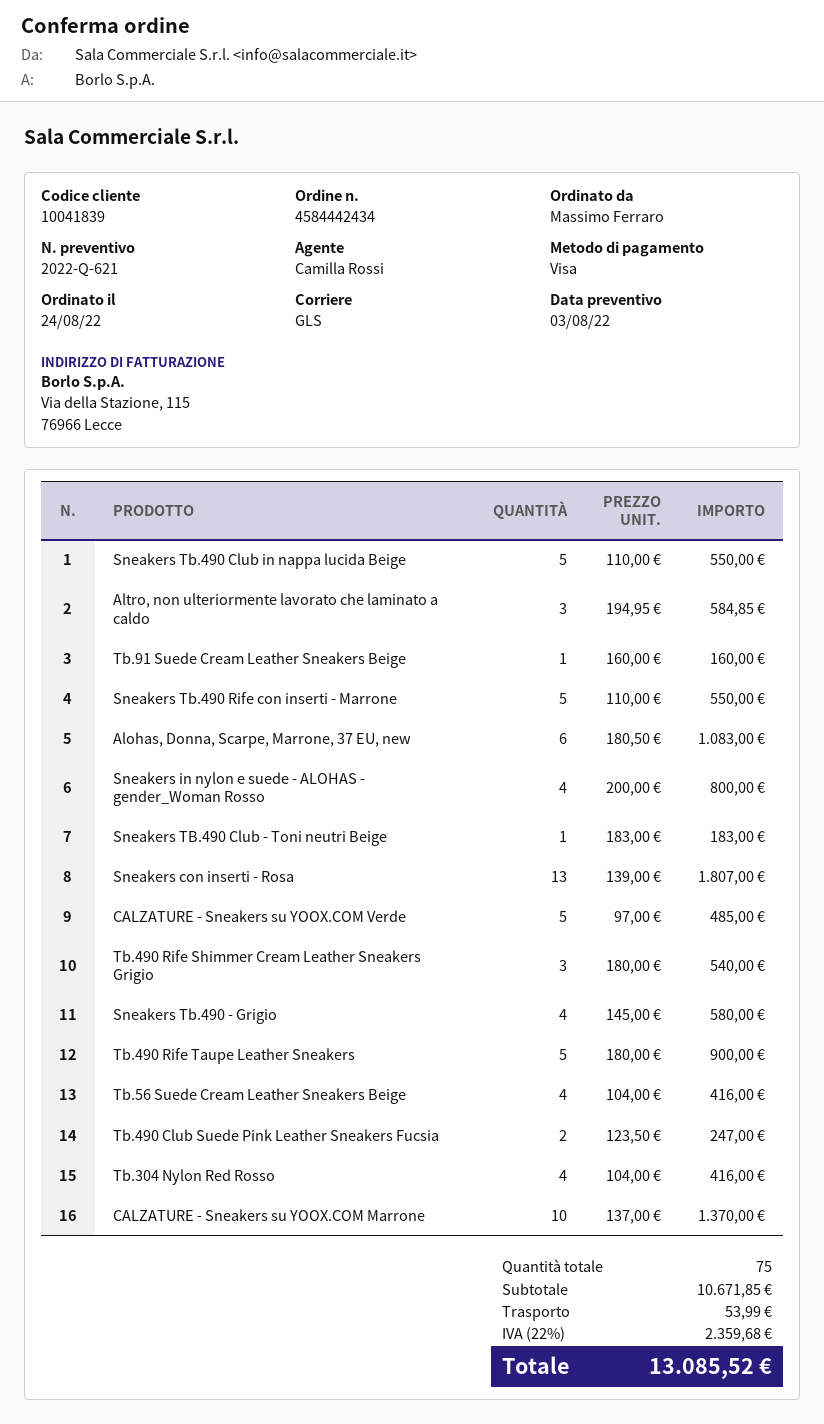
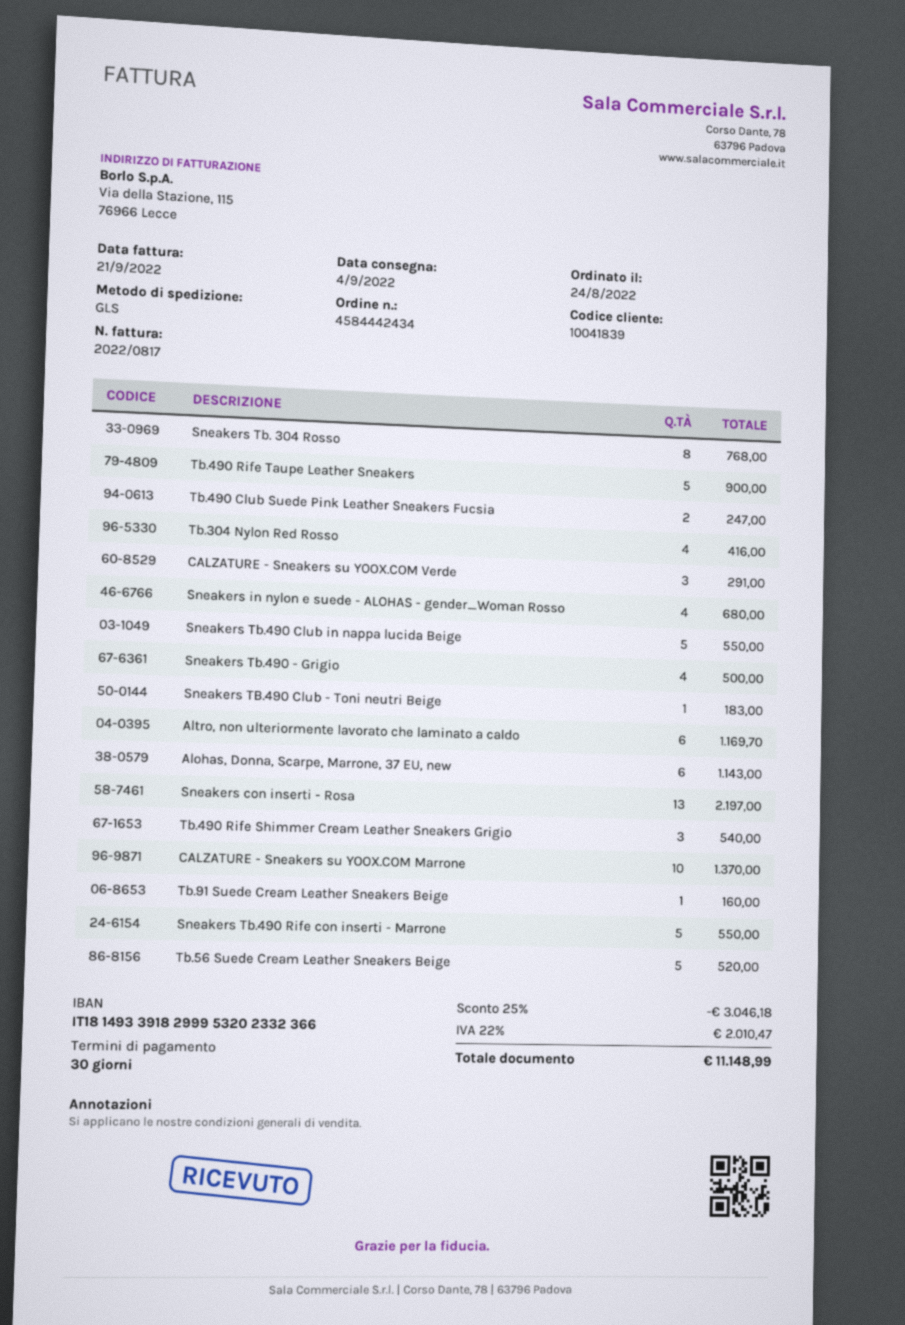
Altro, non ulteriormente lavorato che laminato a caldo: 3 for 584.85 -> 6 for 1169.70
Alohas, Donna, Scarpe, Marrone, 37 EU, new: 6 for 1083.00 -> 6 for 1143.00
Sneakers in nylon e suede - ALOHAS - gender_Woman Rosso: 4 for 800.00 -> 4 for 680.00
Sneakers con inserti - Rosa: 13 for 1807.00 -> 13 for 2197.00
CALZATURE - Sneakers su YOOX.COM Verde: 5 for 485.00 -> 3 for 291.00
Sneakers Tb.490 - Grigio: 4 for 580.00 -> 4 for 500.00
Tb.56 Suede Cream Leather Sneakers Beige: 4 for 416.00 -> 5 for 520.00
Sneakers Tb. 304 Rosso: none -> 8 for 768.00
discount: none -> 25% = 3046.18
shipping: 53.99 -> none
tax: 22% = 2359.68 -> 22% = 2010.47
total: 13085.52 -> 11148.99

